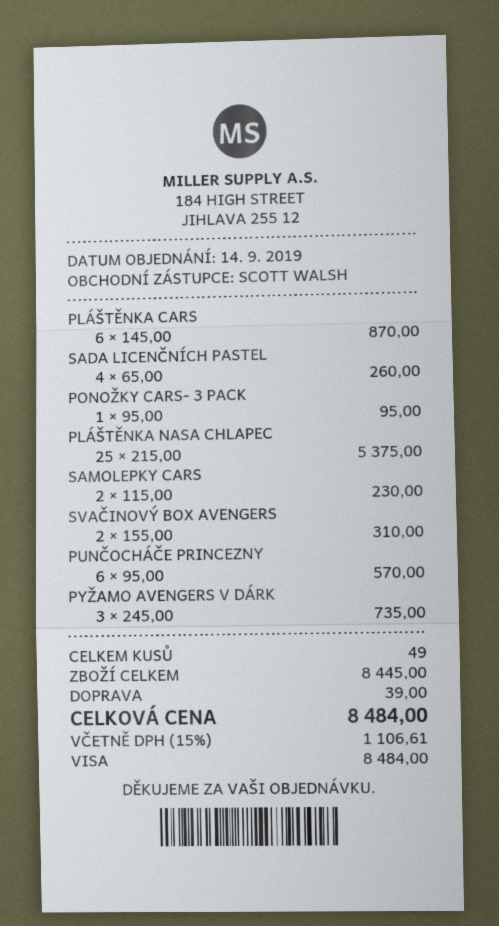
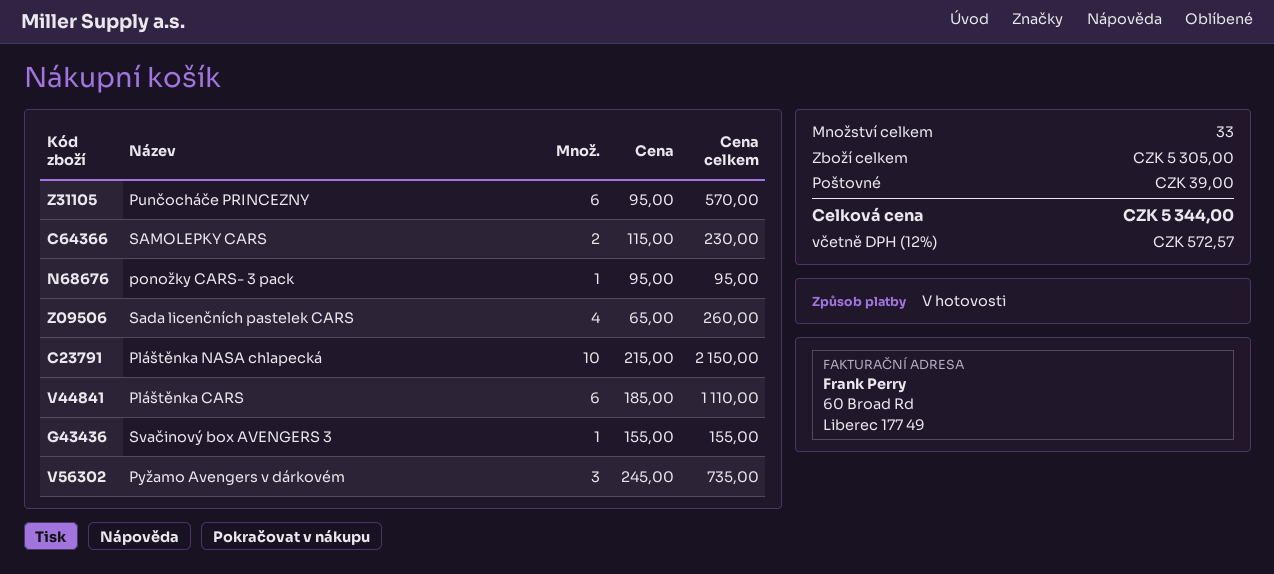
payment method: Visa -> cash
PLÁŠTĚNKA CARS: 6 x 145.00 = 870.00 -> 6 x 185.00 = 1110.00
PLÁŠTĚNKA NASA CHLAPEC: 25 x 215.00 = 5375.00 -> 10 x 215.00 = 2150.00
SVAČINOVÝ BOX AVENGERS: 2 x 155.00 = 310.00 -> 1 x 155.00 = 155.00
total quantity: 49 -> 33
subtotal: 8445.00 -> 5305.00
tax: 15% = 1106.61 -> 12% = 572.57
total: 8484.00 -> 5344.00

